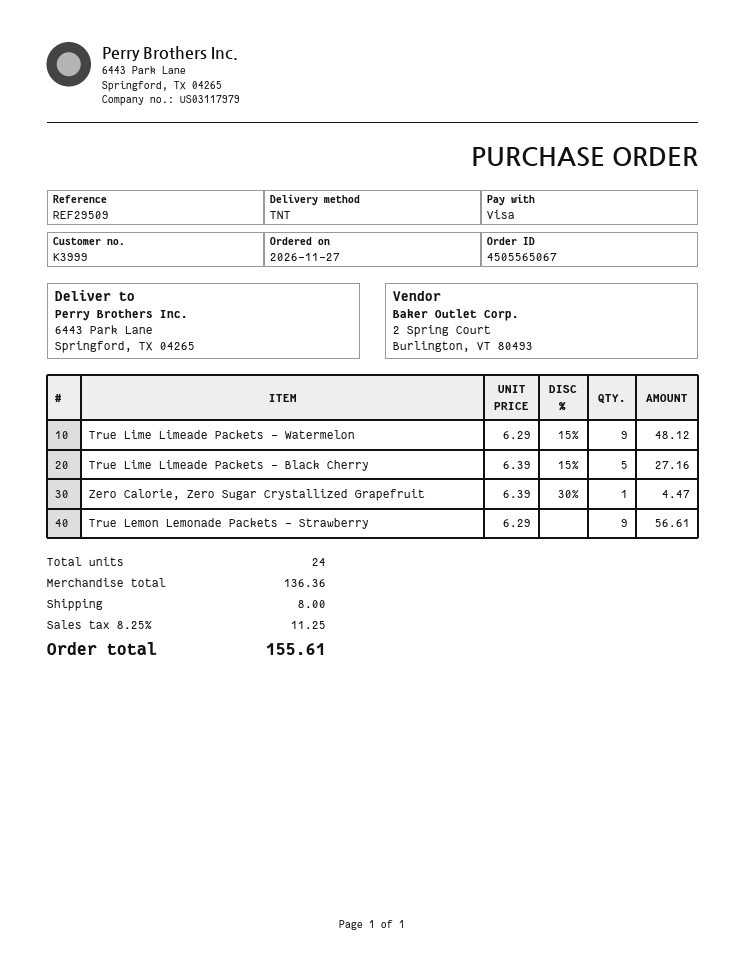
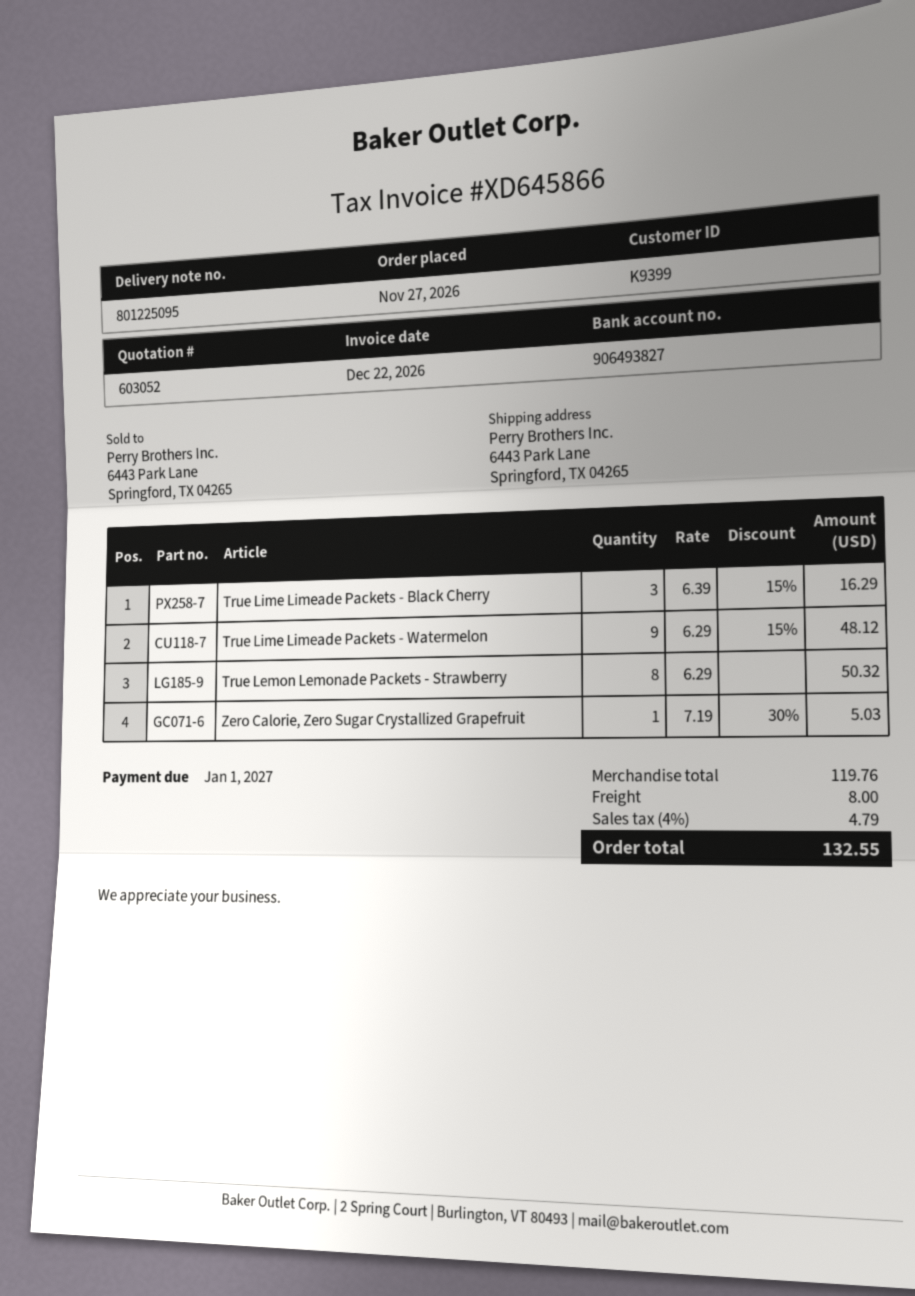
customer number: K3999 -> K9399
True Lime Limeade Packets - Black Cherry: 5 x 6.39 - 15% = 27.16 -> 3 x 6.39 - 15% = 16.29
Zero Calorie, Zero Sugar Crystallized Grapefruit: 1 x 6.39 - 30% = 4.47 -> 1 x 7.19 - 30% = 5.03
True Lemon Lemonade Packets - Strawberry: 9 x 6.29 = 56.61 -> 8 x 6.29 = 50.32
subtotal: 136.36 -> 119.76
tax: 8.25% = 11.25 -> 4% = 4.79
total: 155.61 -> 132.55

